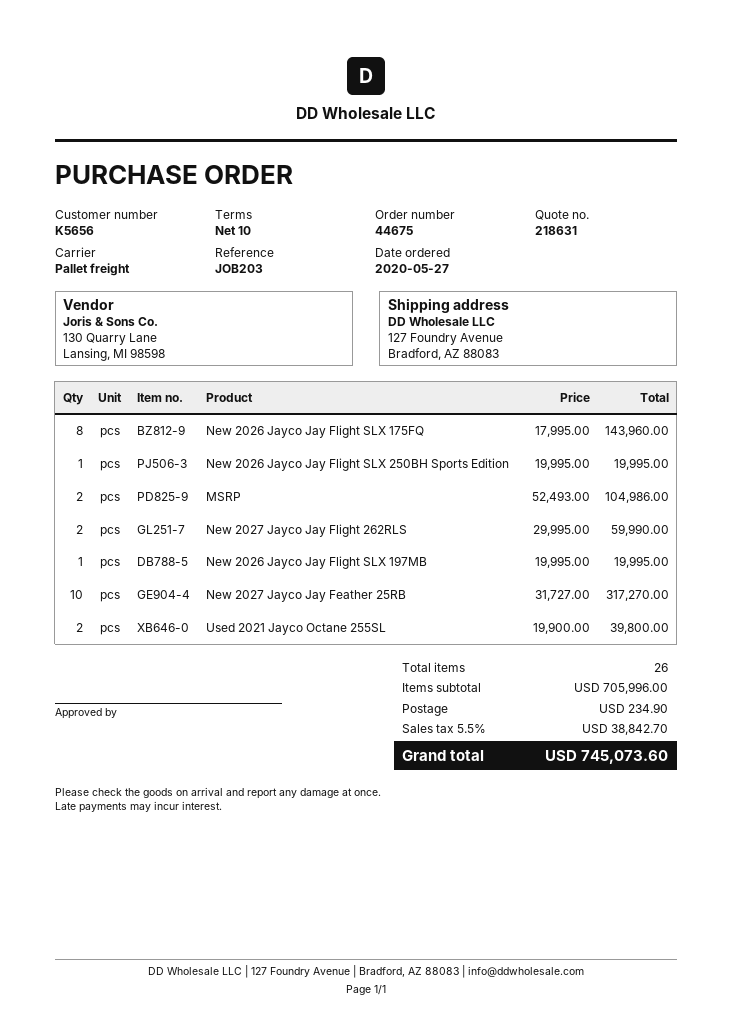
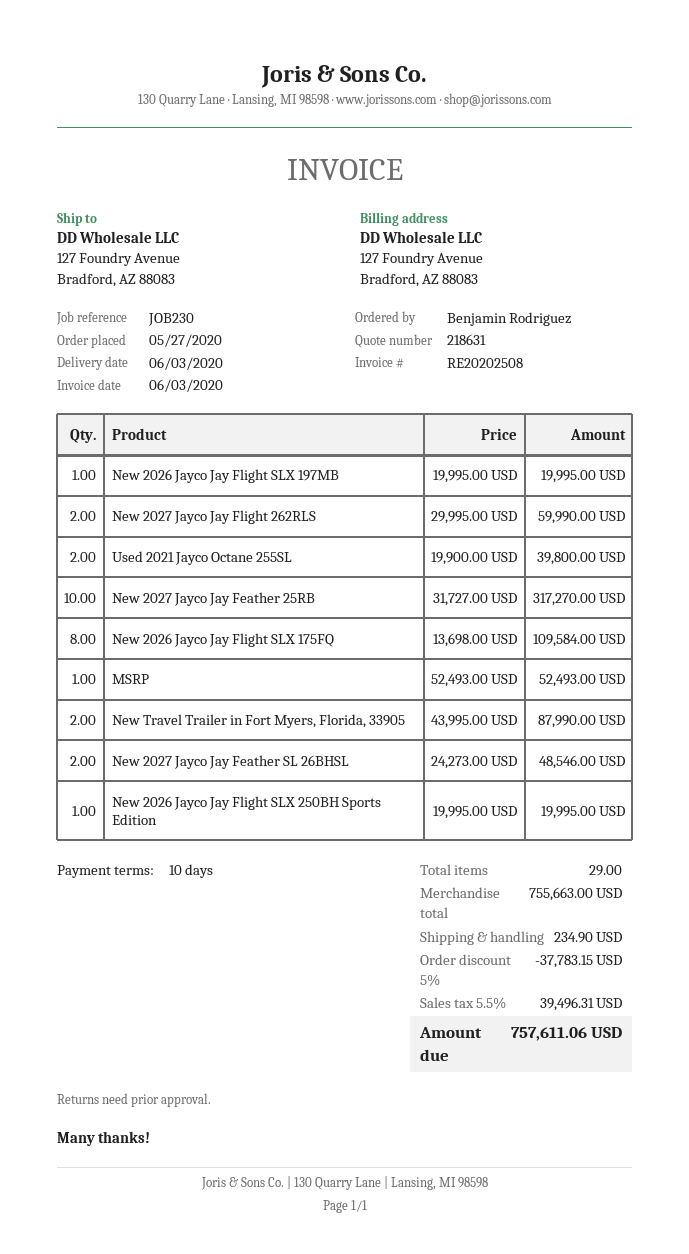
reference: JOB203 -> JOB230
New 2026 Jayco Jay Flight SLX 175FQ: 8 x 17995.00 = 143960.00 -> 8 x 13698.00 = 109584.00
MSRP: 2 x 52493.00 = 104986.00 -> 1 x 52493.00 = 52493.00
New Travel Trailer in Fort Myers, Florida, 33905: none -> 2 x 43995.00 = 87990.00
New 2027 Jayco Jay Feather SL 26BHSL: none -> 2 x 24273.00 = 48546.00
total quantity: 26 -> 29
subtotal: 705996.00 -> 755663.00
discount: none -> 5% = 37783.15
tax: 5.5% = 38842.70 -> 5.5% = 39496.31
total: 745073.60 -> 757611.06

